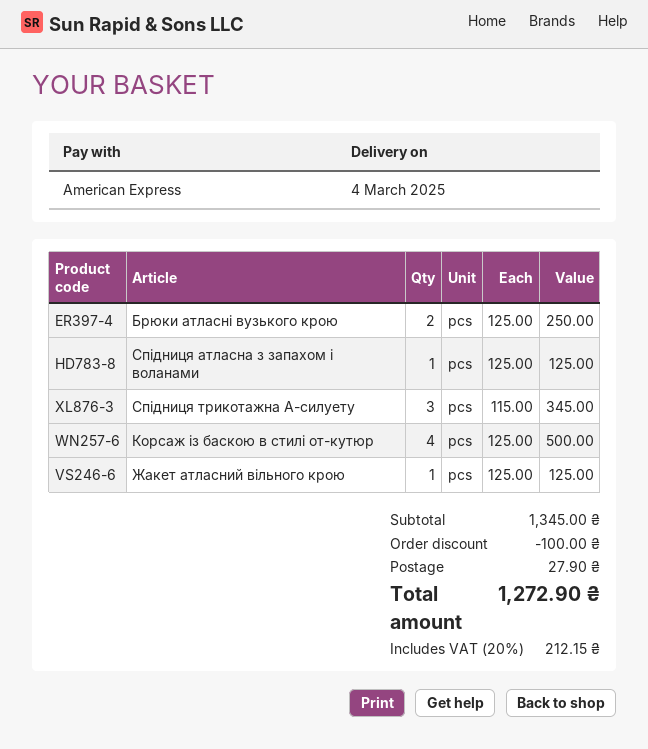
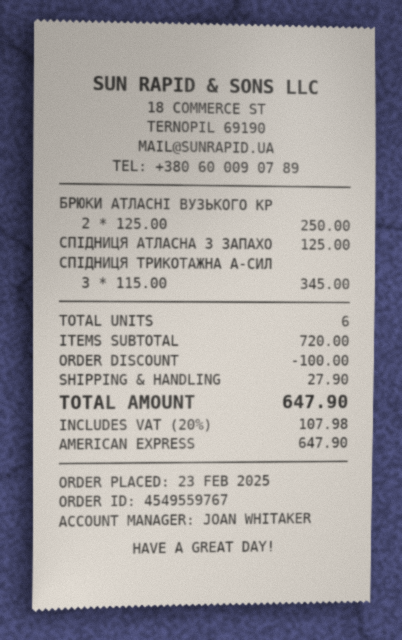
Корсаж із баскою в стилі от-кутюр: 4 x 125.00 = 500.00 -> none
Жакет атласний вільного крою: 1 x 125.00 = 125.00 -> none
subtotal: 1345.00 -> 720.00
tax: 20% = 212.15 -> 20% = 107.98
total: 1272.90 -> 647.90

